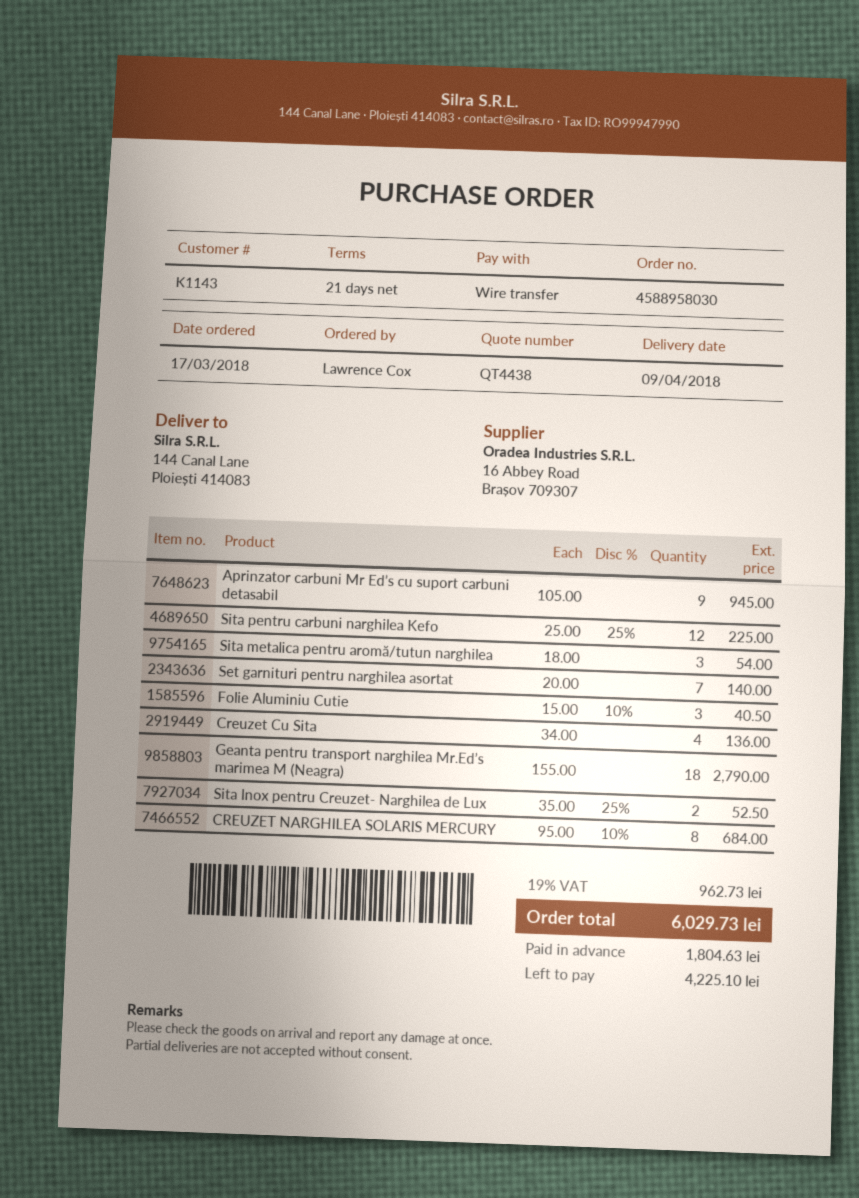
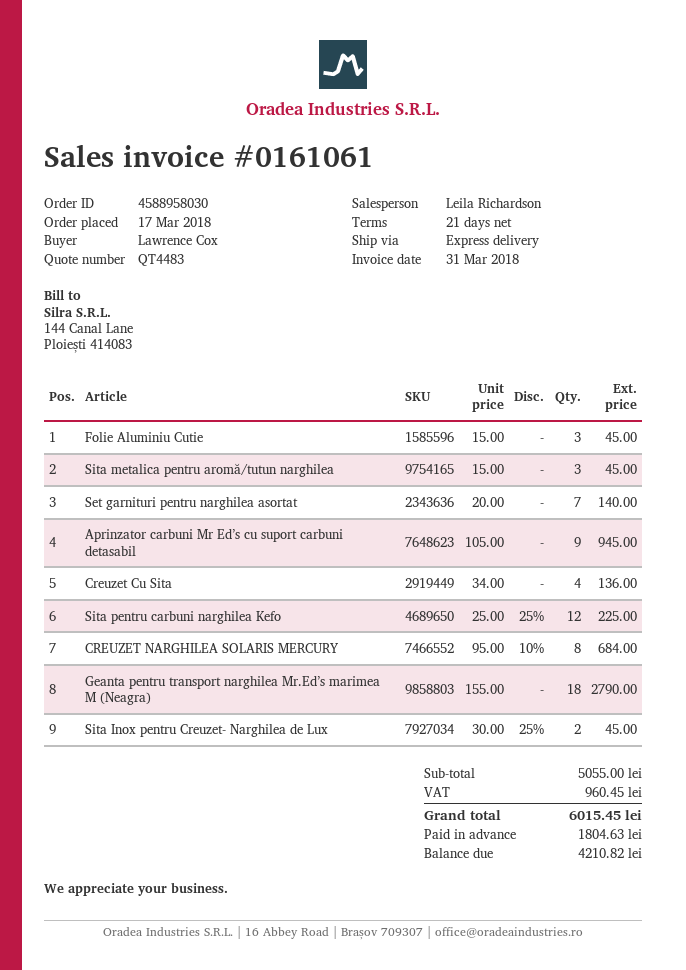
quote number: QT4438 -> QT4483
Sita metalica pentru aromă/tutun narghilea: 3 x 18.00 = 54.00 -> 3 x 15.00 = 45.00
Folie Aluminiu Cutie: 3 x 15.00 - 10% = 40.50 -> 3 x 15.00 = 45.00
Sita Inox pentru Creuzet- Narghilea de Lux: 2 x 35.00 - 25% = 52.50 -> 2 x 30.00 - 25% = 45.00
tax: 962.73 -> 960.45
total: 6029.73 -> 6015.45
balance: 4225.10 -> 4210.82

